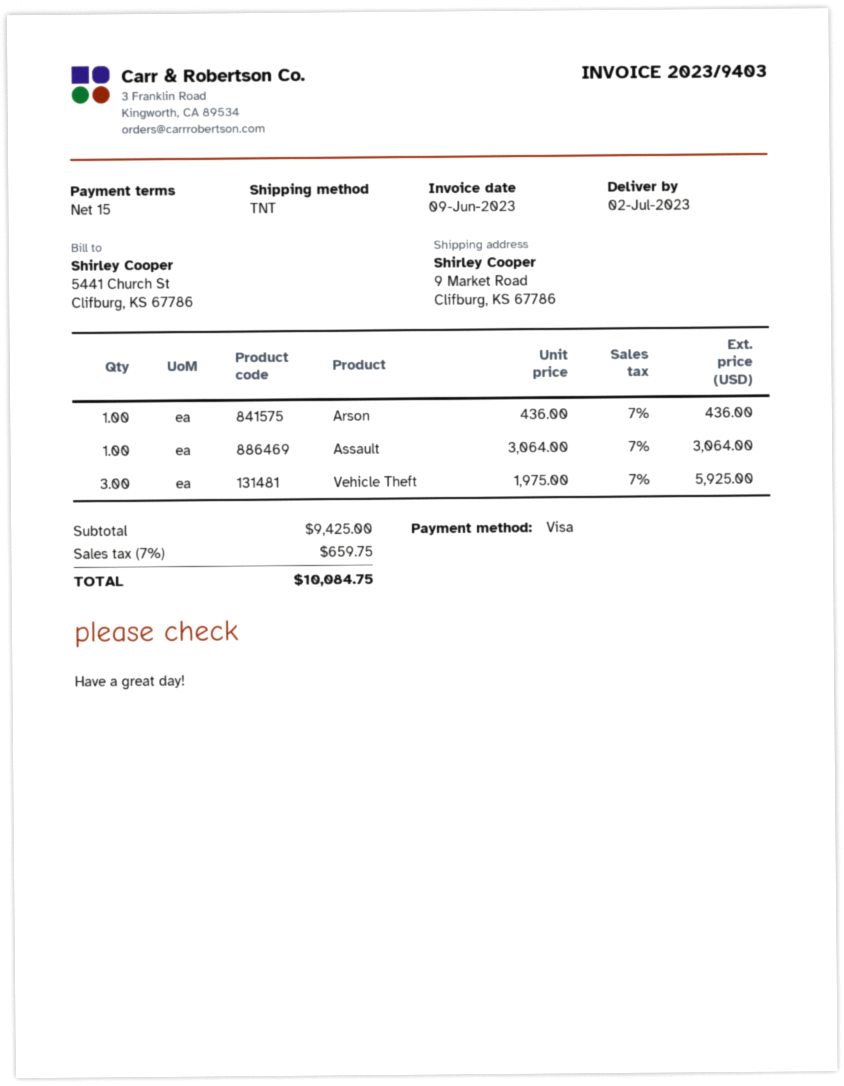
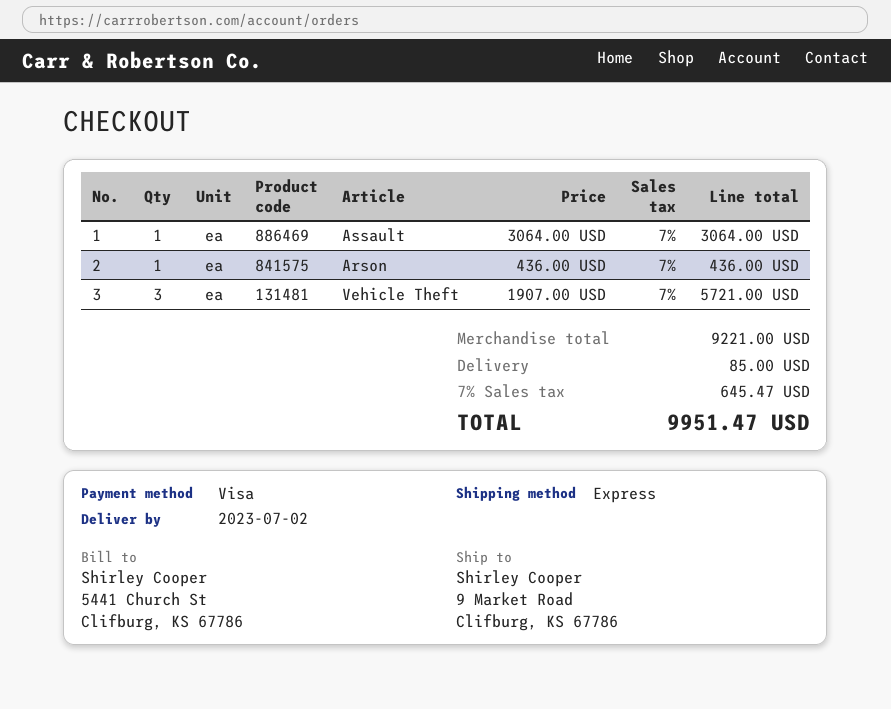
shipping method: TNT -> express
Vehicle Theft: 3 x 1975.00 = 5925.00 -> 3 x 1907.00 = 5721.00
subtotal: 9425.00 -> 9221.00
shipping: none -> 85.00
tax: 7% = 659.75 -> 7% = 645.47
total: 10084.75 -> 9951.47

